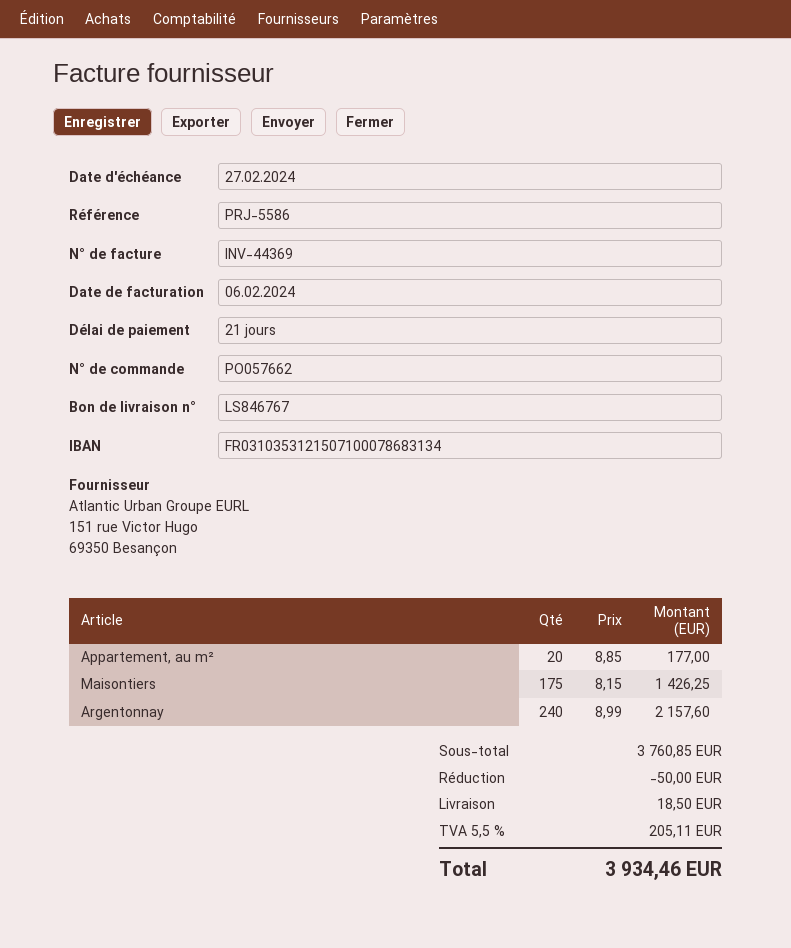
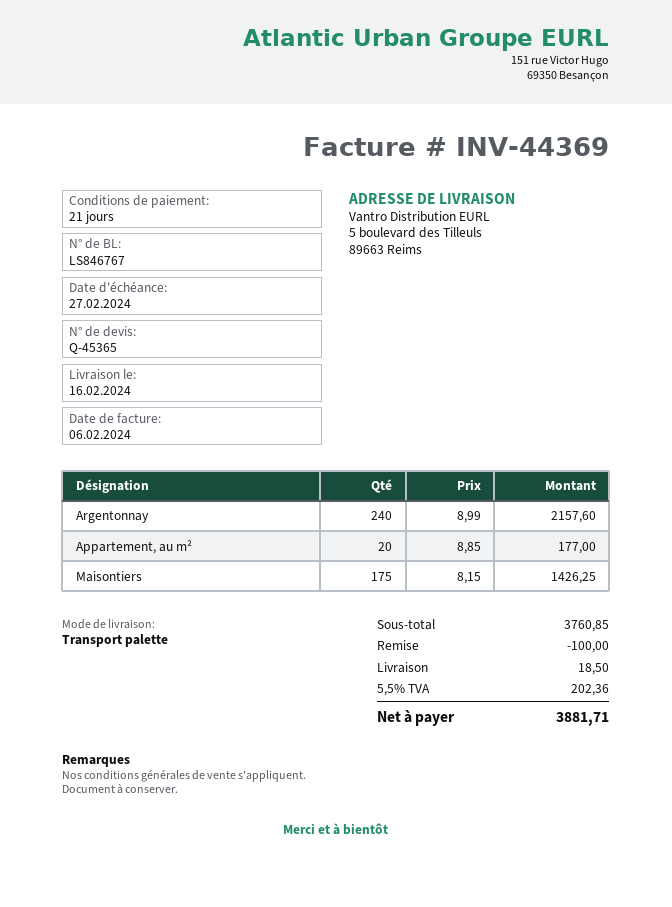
discount: 50.00 -> 100.00
tax: 5.5% = 205.11 -> 5.5% = 202.36
total: 3934.46 -> 3881.71

